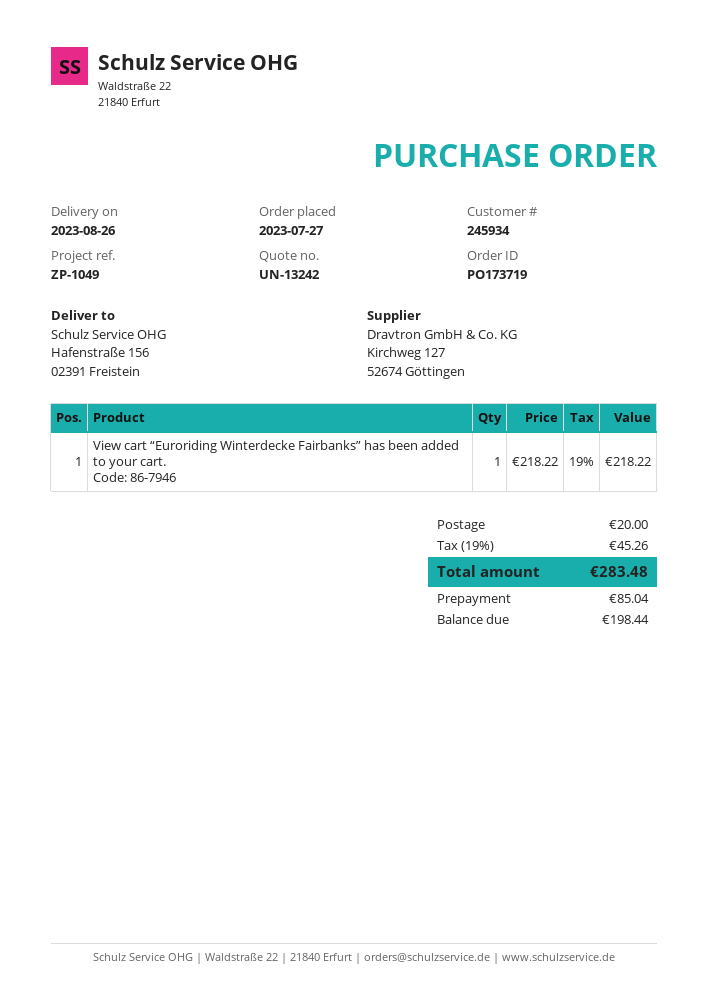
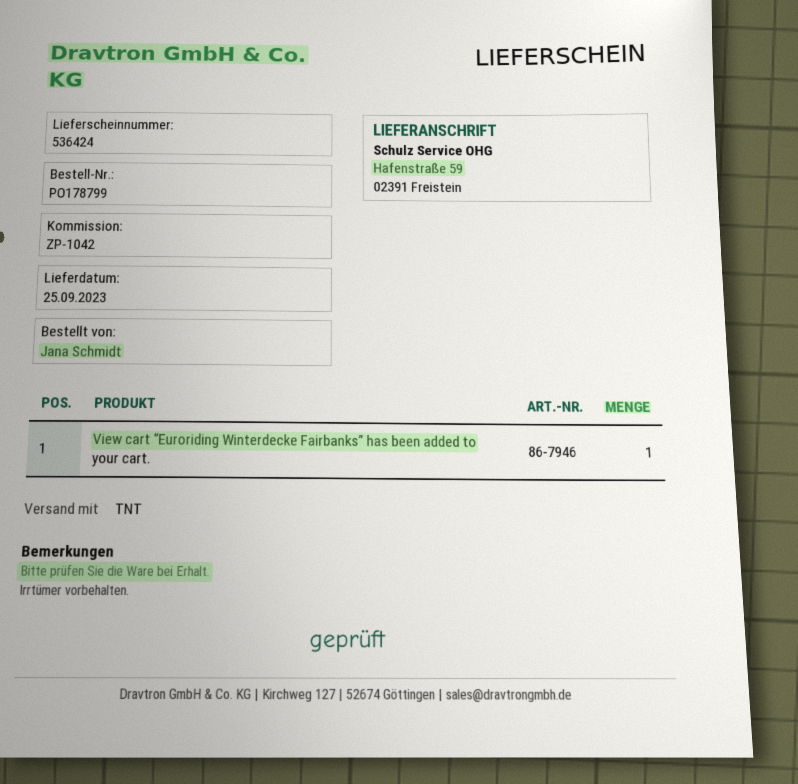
order number: PO173719 -> PO178799
delivery date: 2023-08-26 -> 2023-09-25
reference: ZP-1049 -> ZP-1042
ship to: Hafenstraße 156, 02391 Freistein -> Hafenstraße 59, 02391 Freistein

